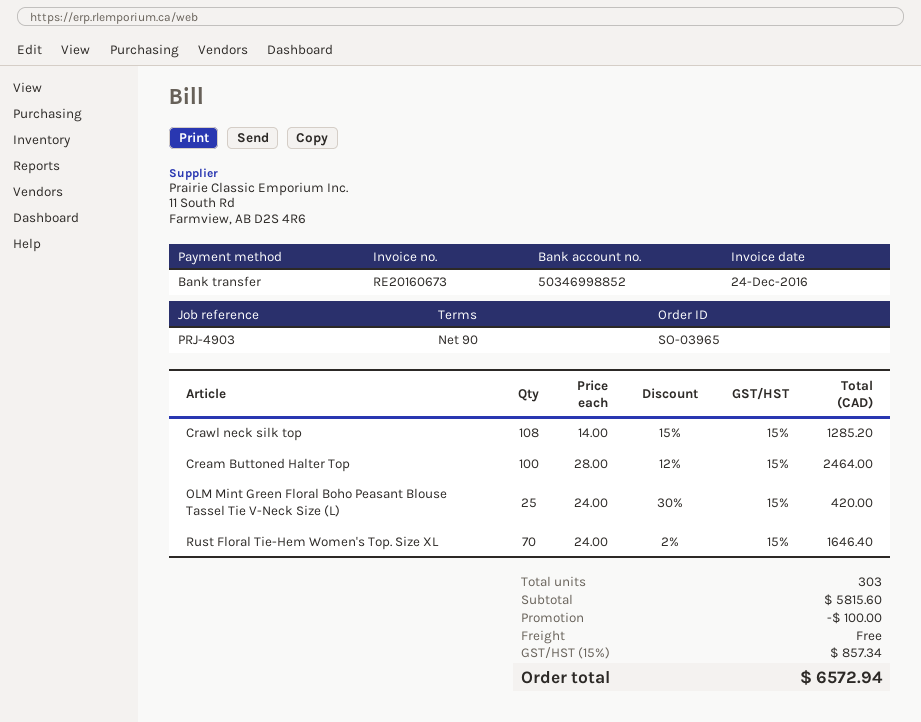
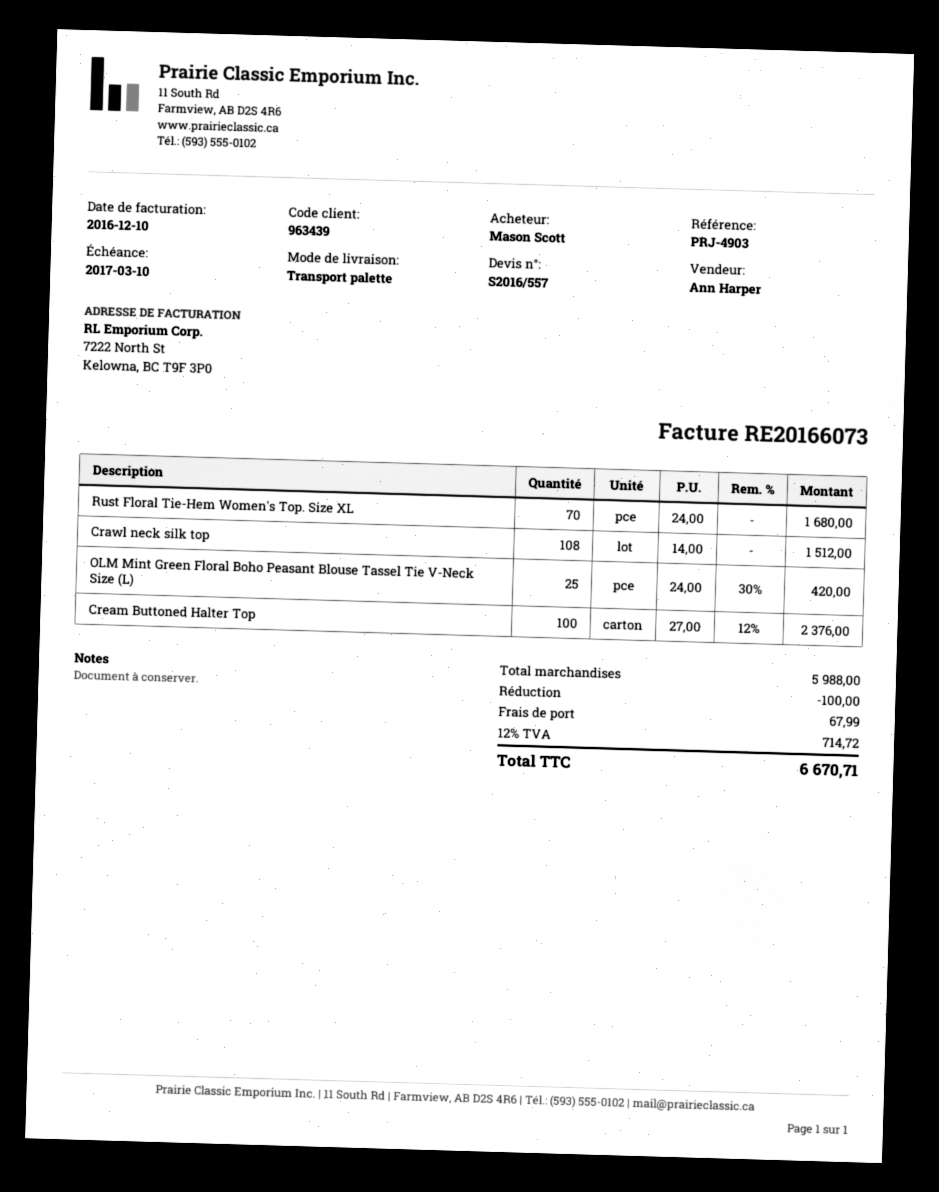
invoice number: RE20160673 -> RE20166073
invoice date: 2016-12-24 -> 2016-12-10
Crawl neck silk top: 108 x 14.00 - 15% = 1285.20 -> 108 x 14.00 = 1512.00
Cream Buttoned Halter Top: 100 x 28.00 - 12% = 2464.00 -> 100 x 27.00 - 12% = 2376.00
Rust Floral Tie-Hem Women's Top. Size XL: 70 x 24.00 - 2% = 1646.40 -> 70 x 24.00 = 1680.00
subtotal: 5815.60 -> 5988.00
shipping: 0.00 -> 67.99
tax: 15% = 857.34 -> 12% = 714.72
total: 6572.94 -> 6670.71

